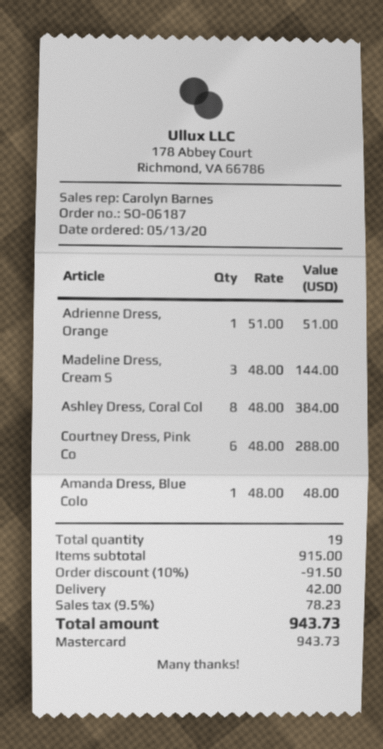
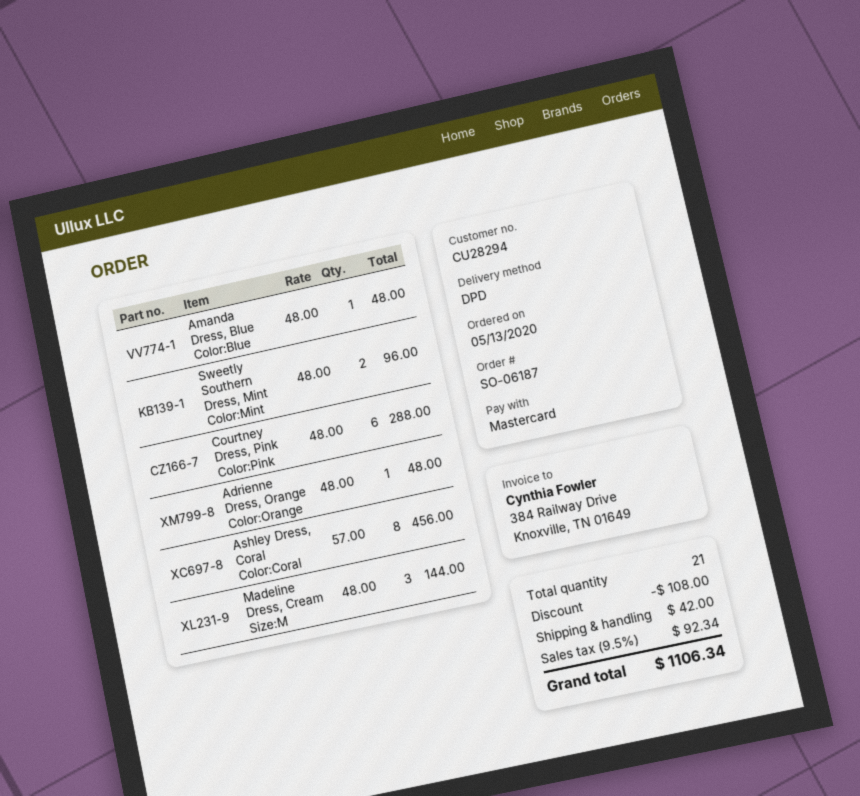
Adrienne Dress, Orange: 1 x 51.00 = 51.00 -> 1 x 48.00 = 48.00
Ashley Dress, Coral Col: 8 x 48.00 = 384.00 -> 8 x 57.00 = 456.00
Sweetly Southern Dress, Mint Color:Mint: none -> 2 x 48.00 = 96.00
total quantity: 19 -> 21
discount: 91.50 -> 108.00
tax: 9.5% = 78.23 -> 9.5% = 92.34
total: 943.73 -> 1106.34

